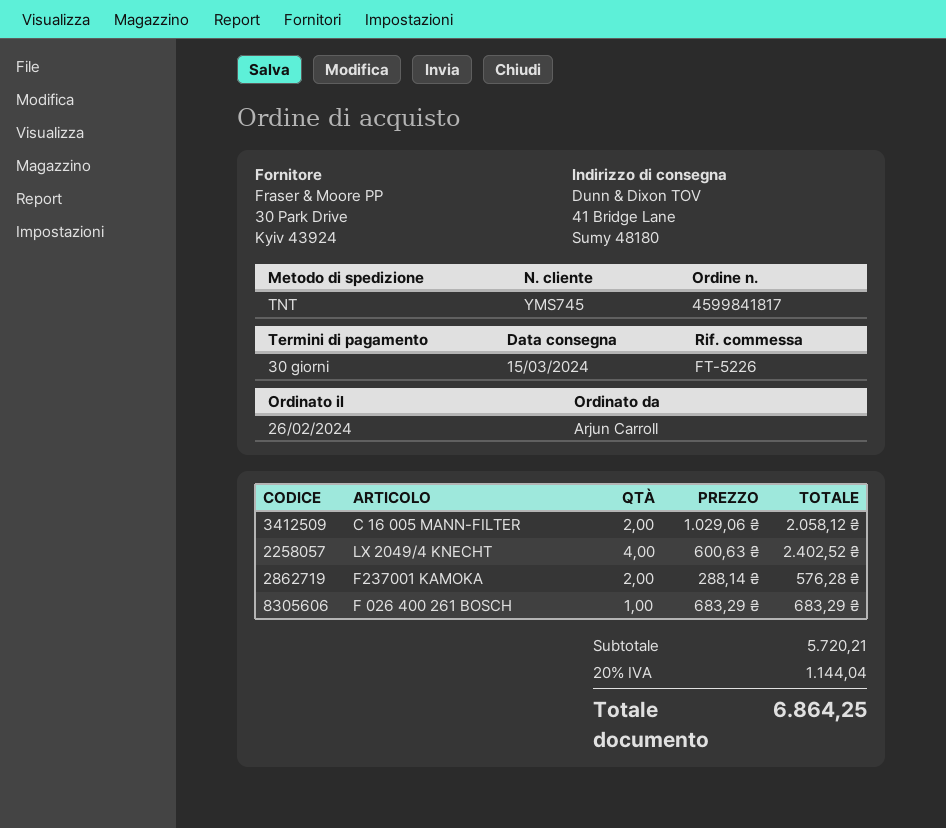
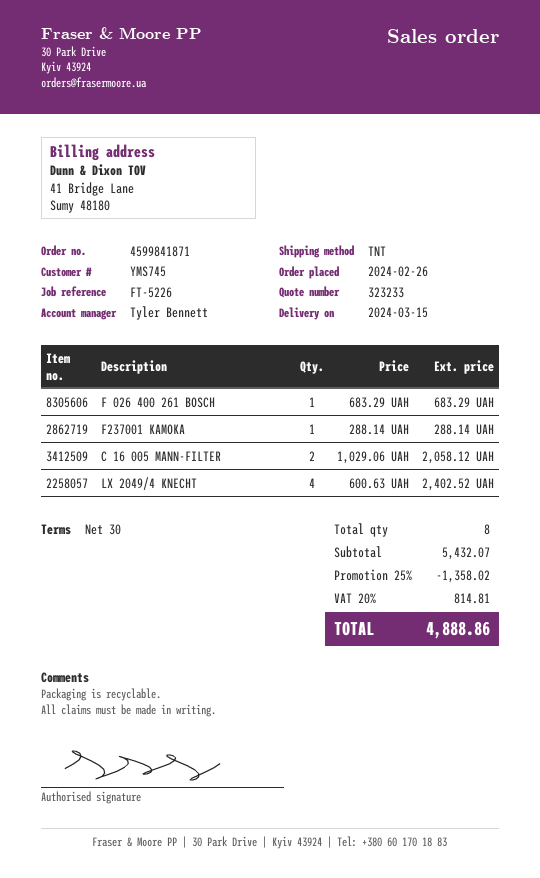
order number: 4599841817 -> 4599841871
F237001 KAMOKA: 2 x 288.14 = 576.28 -> 1 x 288.14 = 288.14
subtotal: 5720.21 -> 5432.07
discount: none -> 25% = 1358.02
tax: 20% = 1144.04 -> 20% = 814.81
total: 6864.25 -> 4888.86

